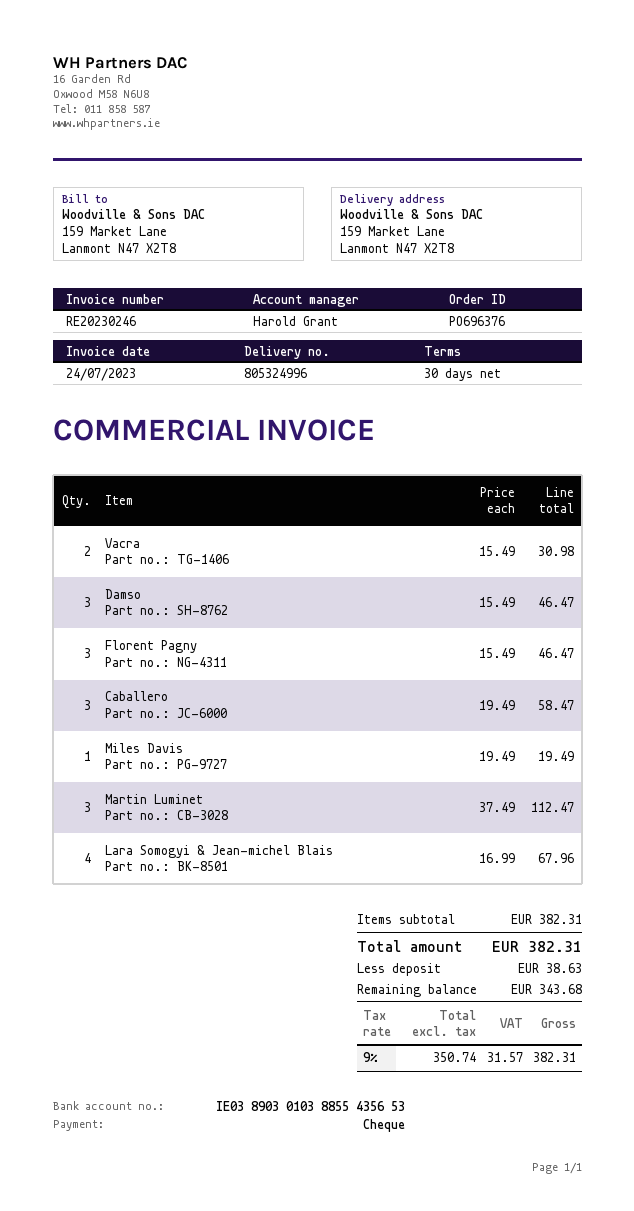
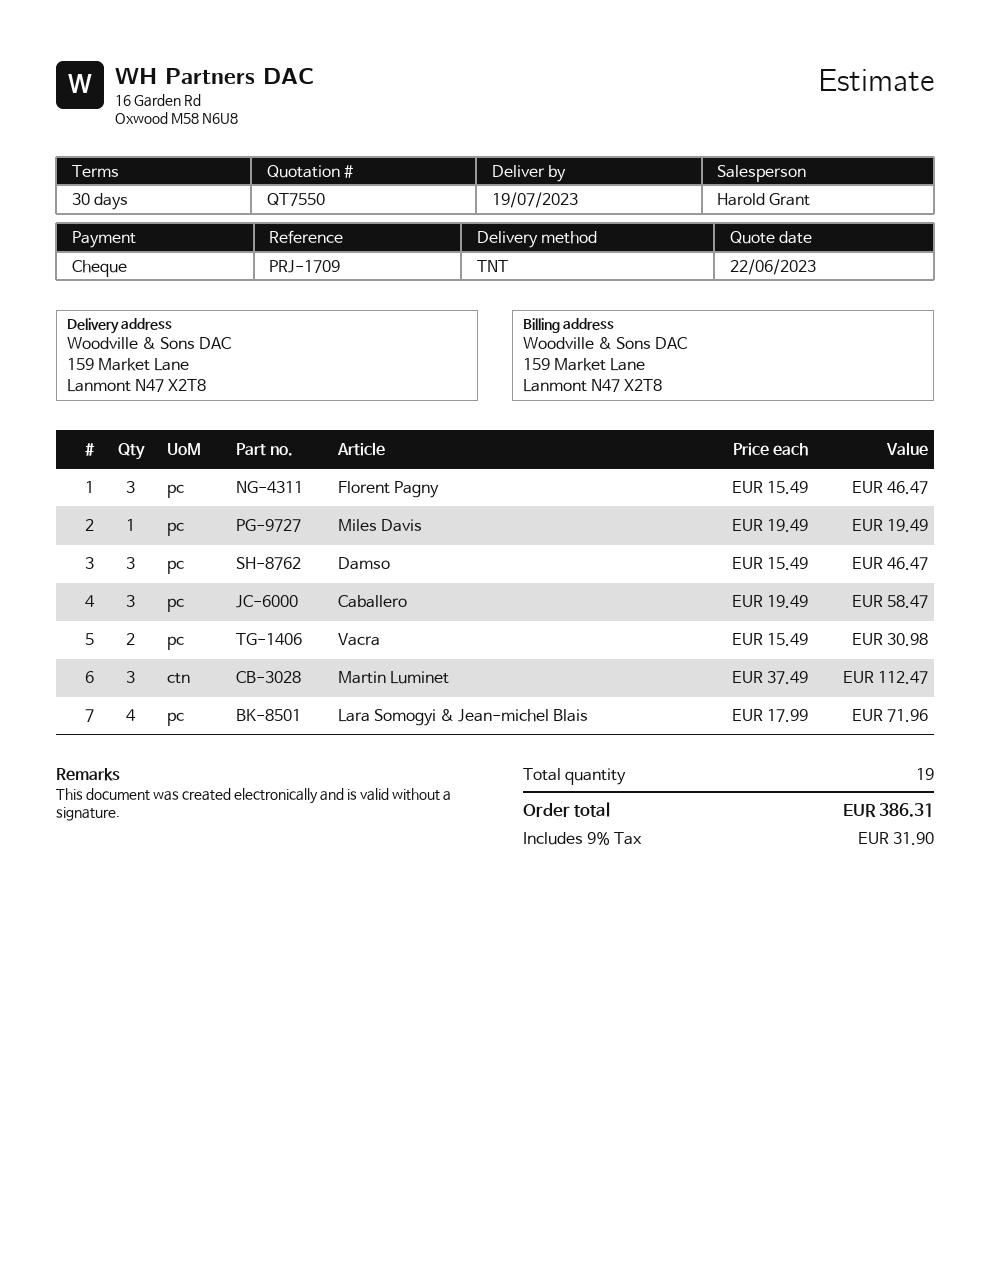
Lara Somogyi & Jean-michel Blais: 4 x 16.99 = 67.96 -> 4 x 17.99 = 71.96
tax: 9% = 31.57 -> 9% = 31.90
total: 382.31 -> 386.31

